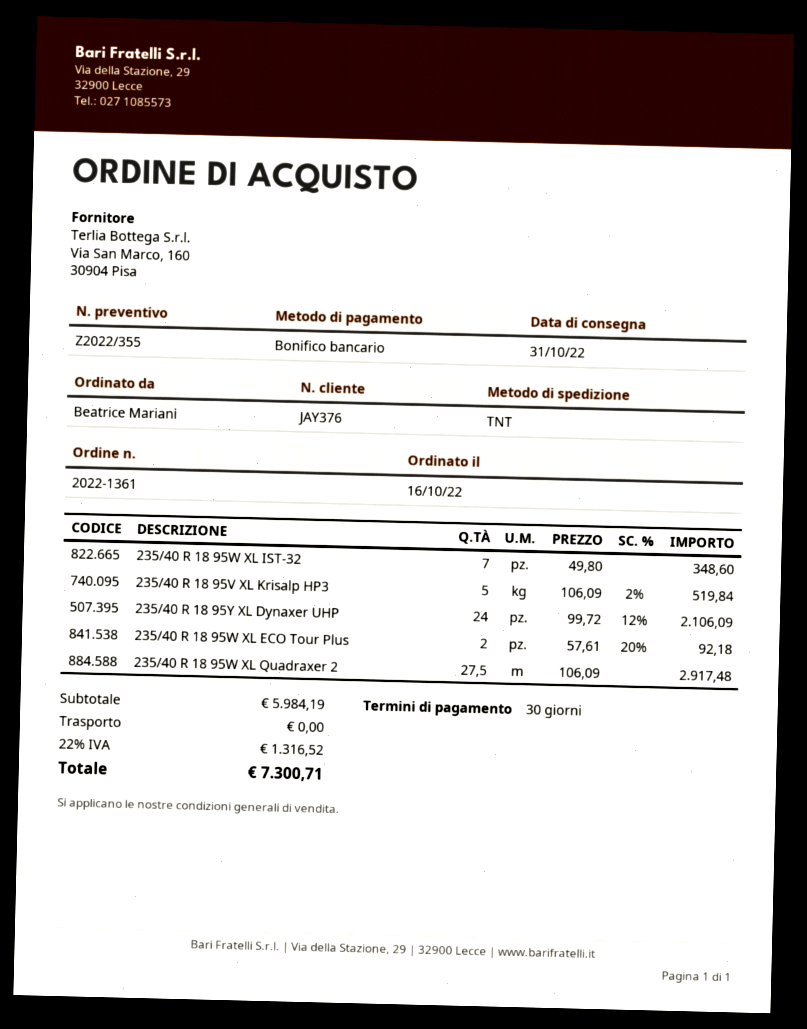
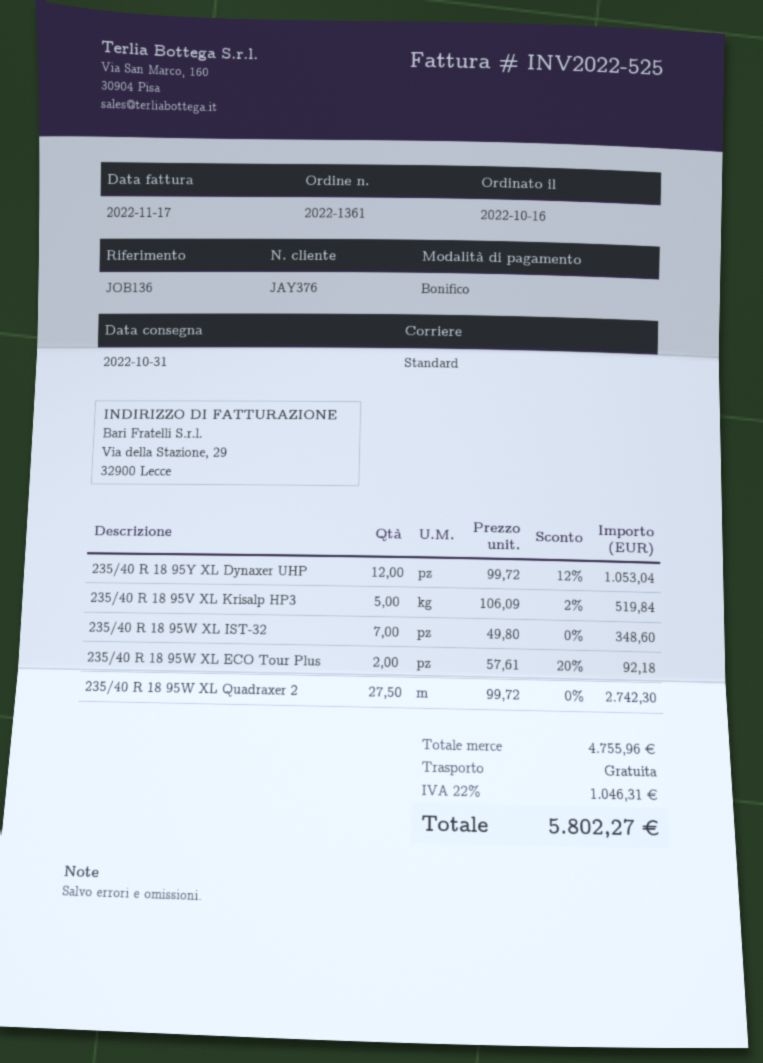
shipping method: TNT -> standard
235/40 R 18 95Y XL Dynaxer UHP: 24 x 99.72 - 12% = 2106.09 -> 12 x 99.72 - 12% = 1053.04
235/40 R 18 95W XL Quadraxer 2: 27.5 x 106.09 = 2917.48 -> 27.5 x 99.72 = 2742.30
subtotal: 5984.19 -> 4755.96
tax: 22% = 1316.52 -> 22% = 1046.31
total: 7300.71 -> 5802.27

